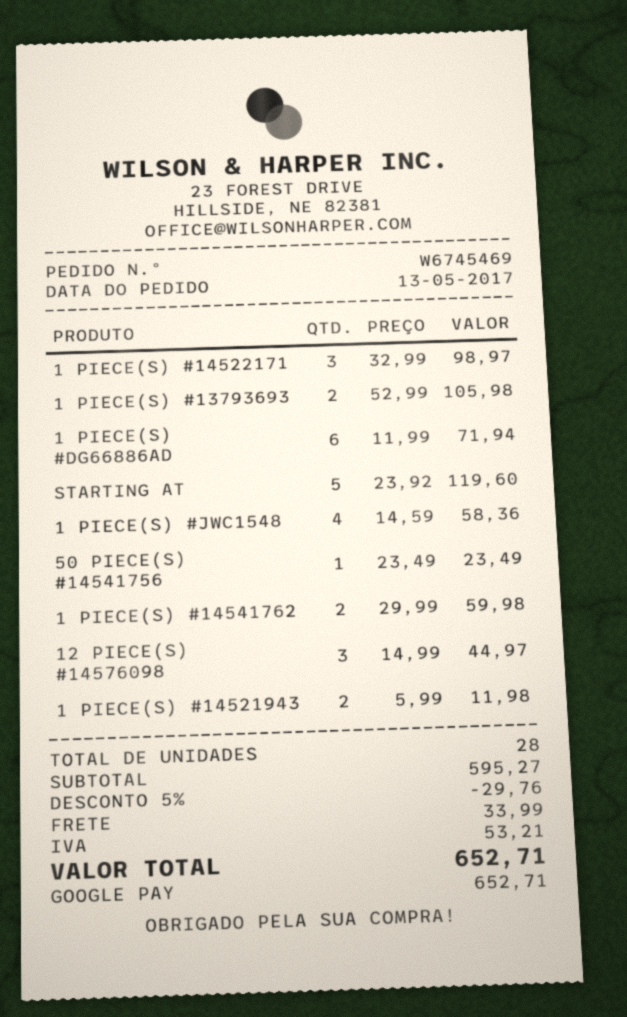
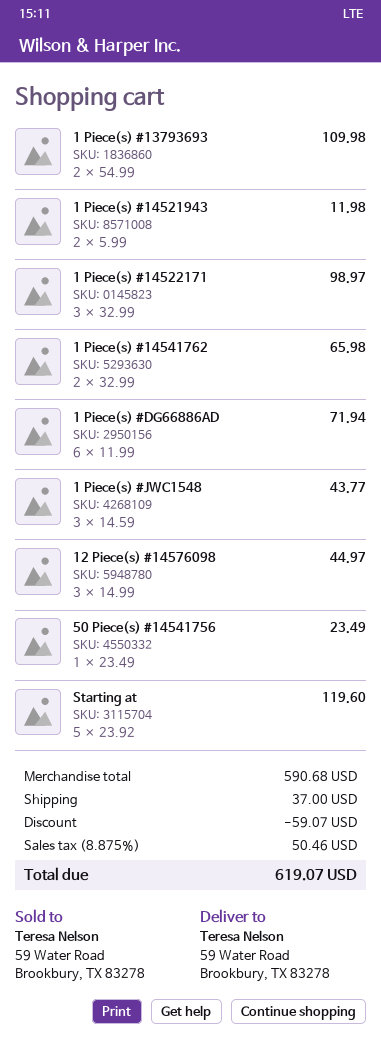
1 PIECE(S) #13793693: 2 x 52.99 = 105.98 -> 2 x 54.99 = 109.98
1 PIECE(S) #JWC1548: 4 x 14.59 = 58.36 -> 3 x 14.59 = 43.77
1 PIECE(S) #14541762: 2 x 29.99 = 59.98 -> 2 x 32.99 = 65.98
subtotal: 595.27 -> 590.68
discount: 29.76 -> 59.07
shipping: 33.99 -> 37.00
tax: 53.21 -> 50.46
total: 652.71 -> 619.07

